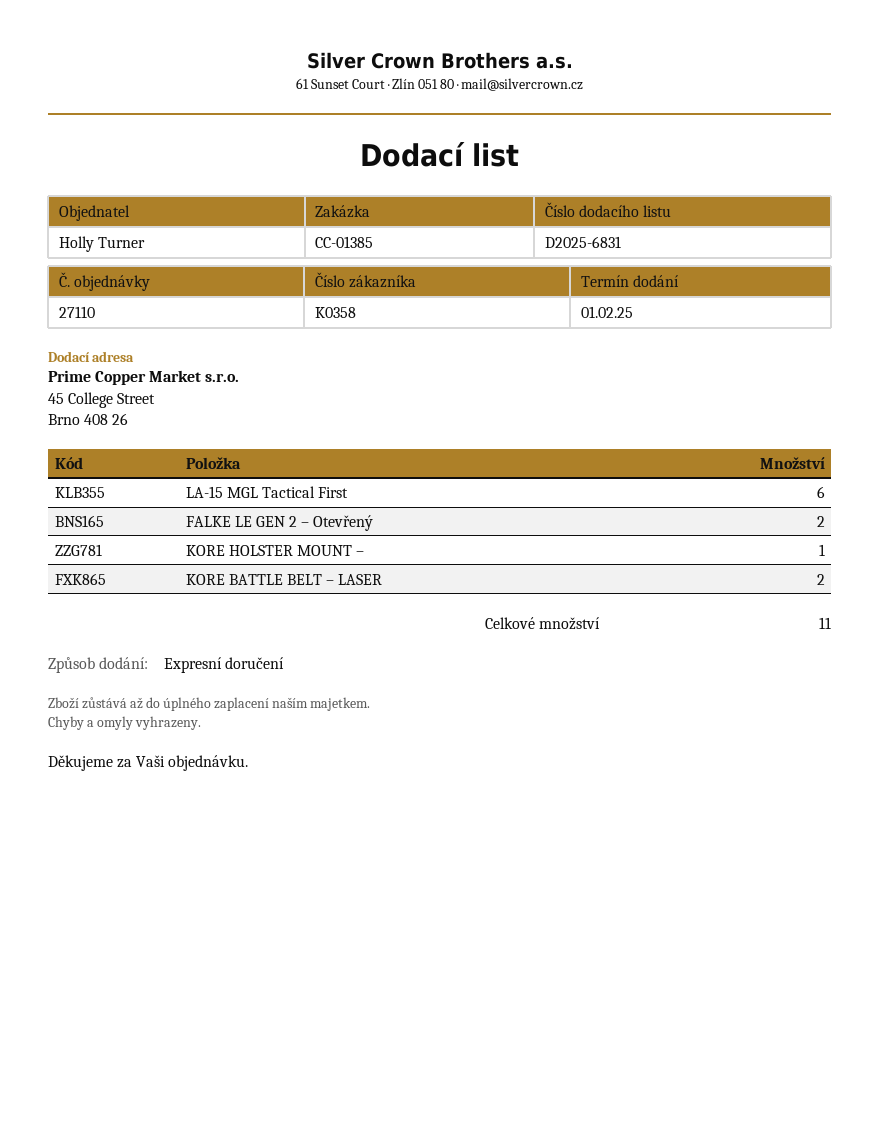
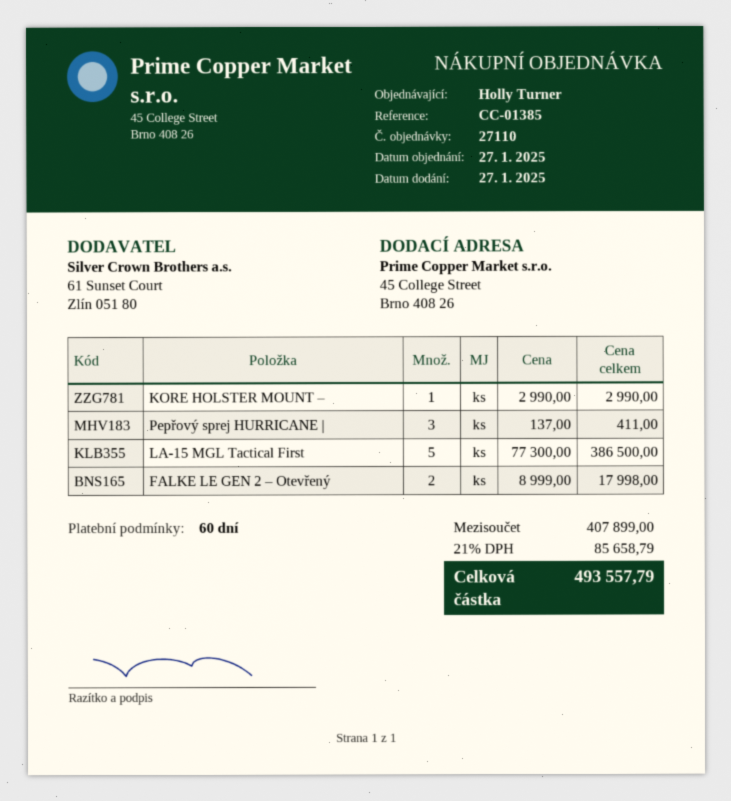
delivery date: 2025-02-01 -> 2025-01-27
LA-15 MGL Tactical First: 6 -> 5
KORE BATTLE BELT – LASER: 2 -> none
Pepřový sprej HURRICANE |: none -> 3

